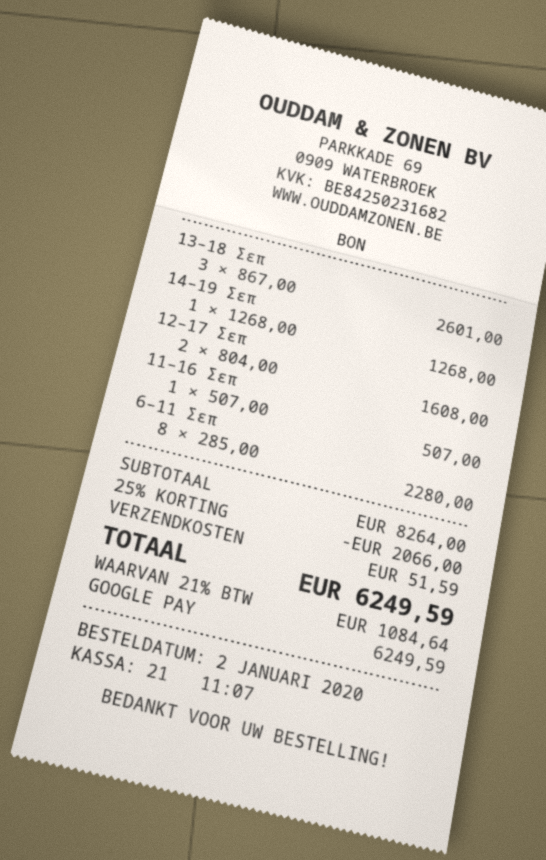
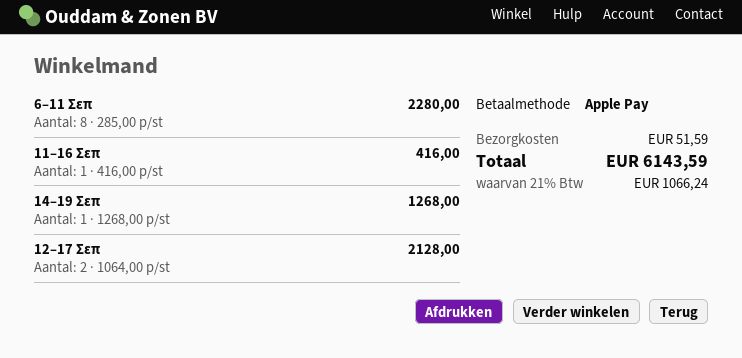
payment method: Google Pay -> Apple Pay
13–18 Σεπ: 3 x 867.00 = 2601.00 -> none
12–17 Σεπ: 2 x 804.00 = 1608.00 -> 2 x 1064.00 = 2128.00
11–16 Σεπ: 1 x 507.00 = 507.00 -> 1 x 416.00 = 416.00
discount: 25% = 2066.00 -> none
tax: 21% = 1084.64 -> 21% = 1066.24
total: 6249.59 -> 6143.59

